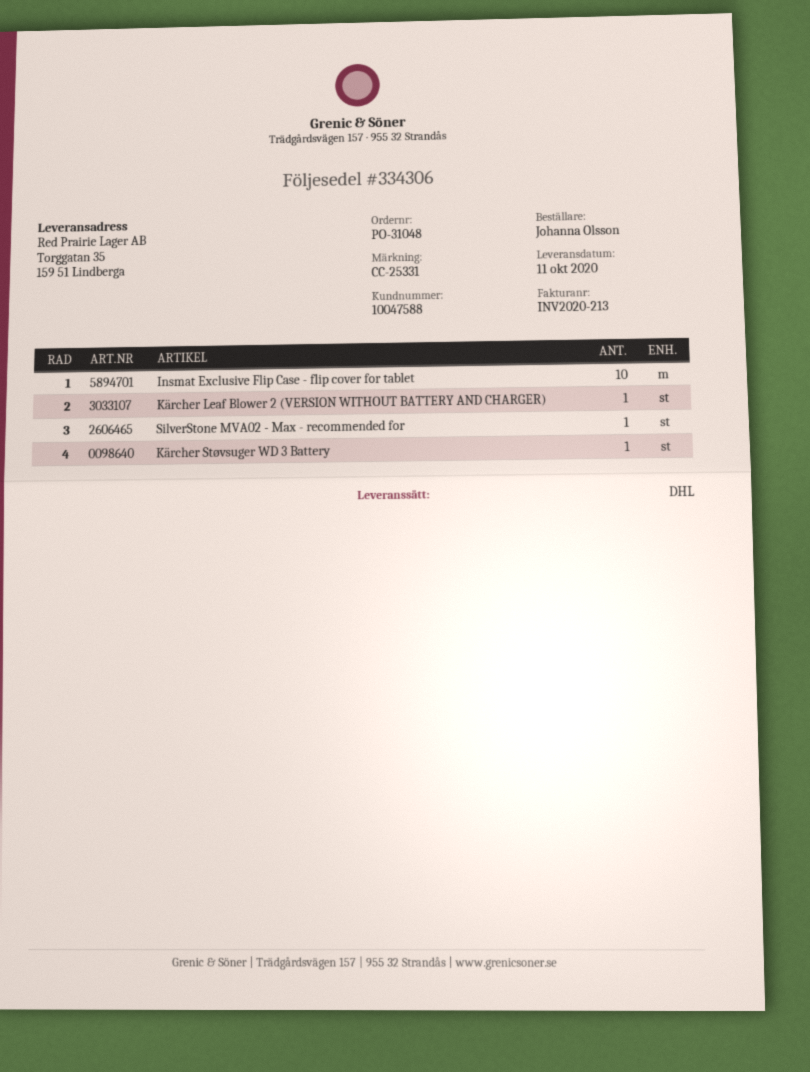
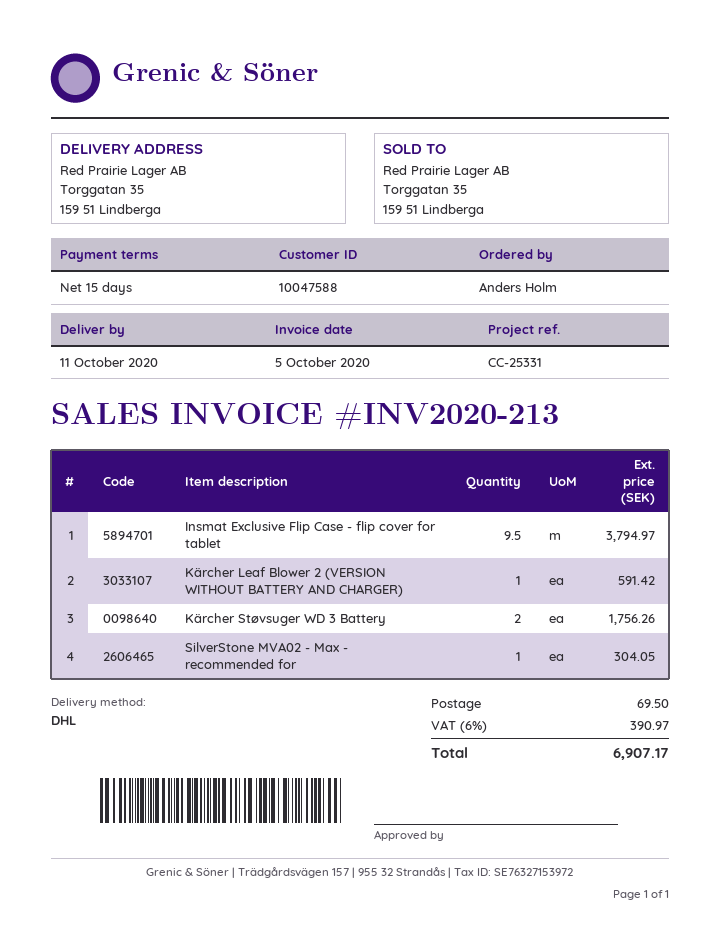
ordered by: Johanna Olsson -> Anders Holm
Insmat Exclusive Flip Case - flip cover for tablet: 10 -> 9.5
Kärcher Støvsuger WD 3 Battery: 1 -> 2

